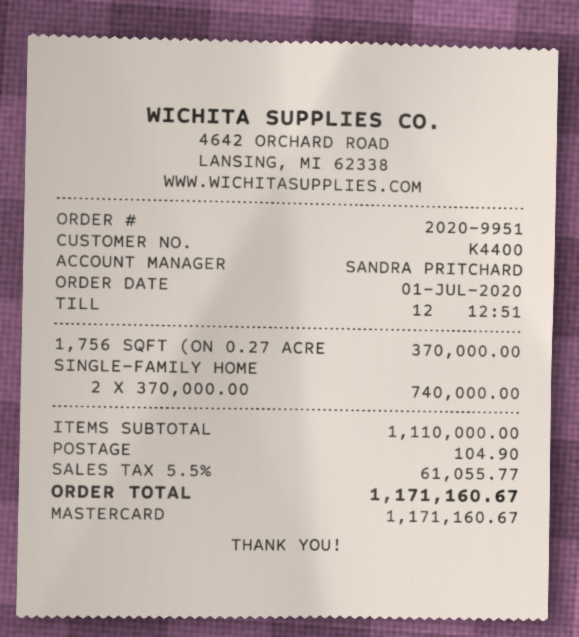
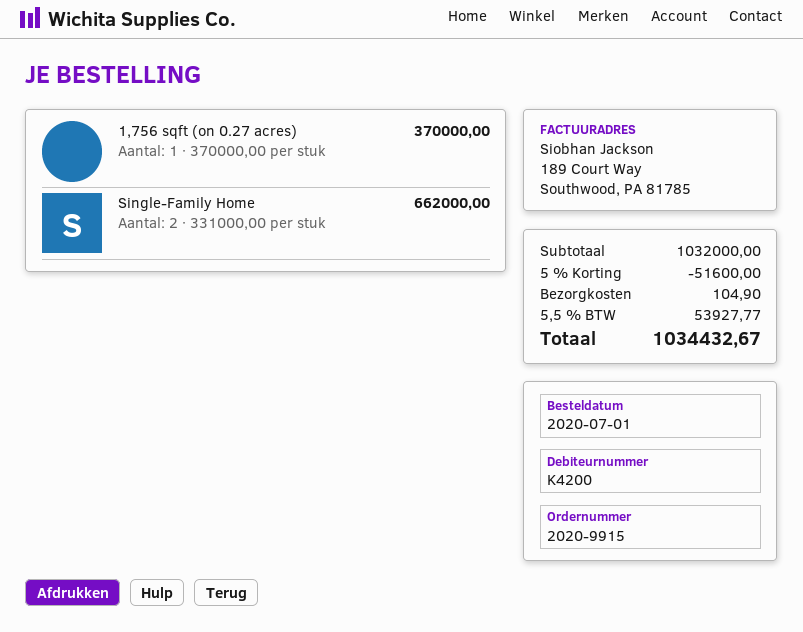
order number: 2020-9951 -> 2020-9915
customer number: K4400 -> K4200
SINGLE-FAMILY HOME: 2 x 370000.00 = 740000.00 -> 2 x 331000.00 = 662000.00
subtotal: 1110000.00 -> 1032000.00
discount: none -> 5% = 51600.00
tax: 5.5% = 61055.77 -> 5.5% = 53927.77
total: 1171160.67 -> 1034432.67

